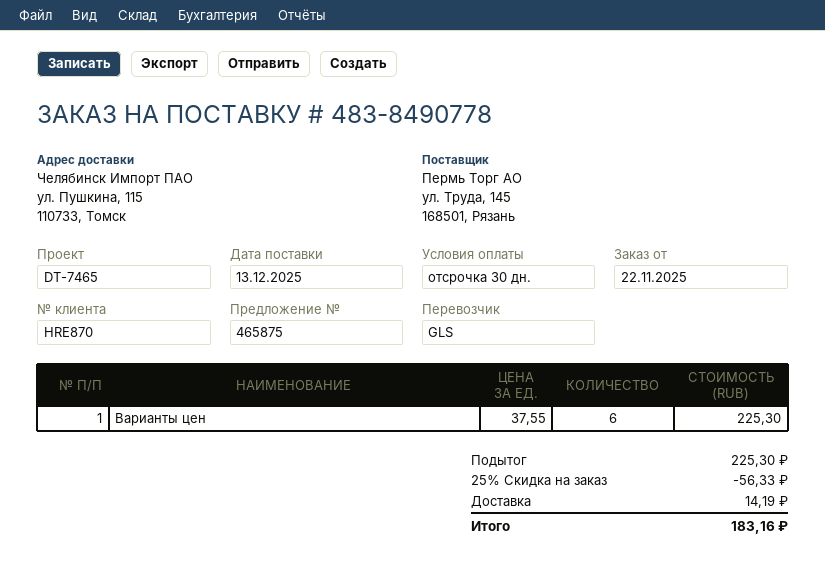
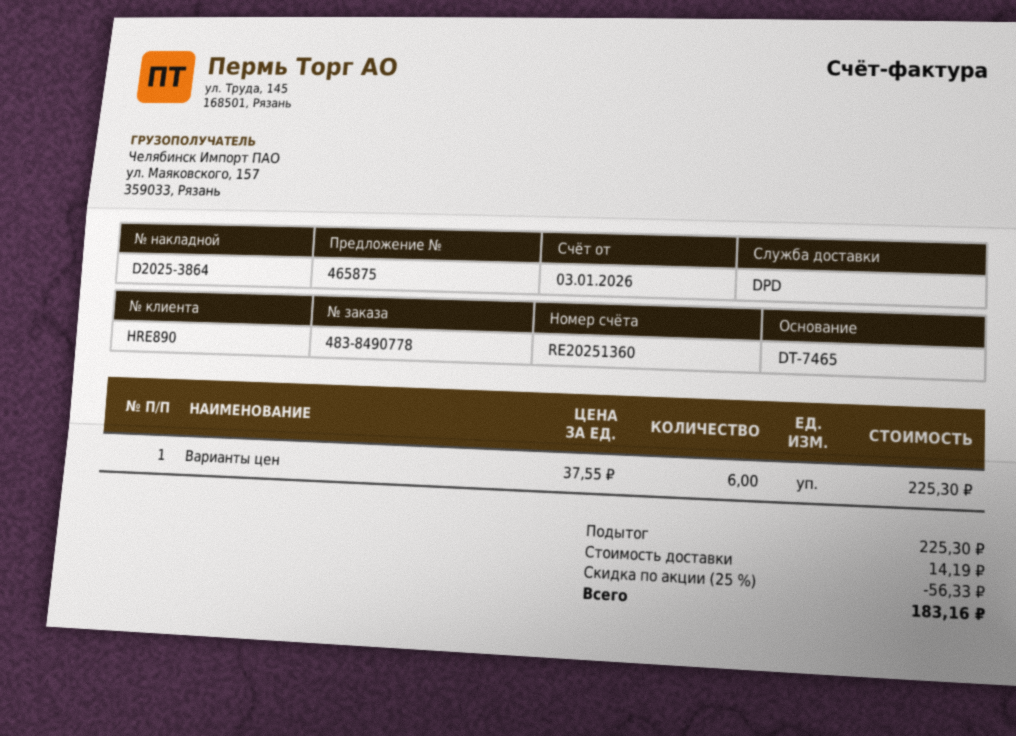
customer number: HRE870 -> HRE890
shipping method: GLS -> DPD
ship to: ул. Пушкина, 115, 110733, Томск -> ул. Маяковского, 157, 359033, Рязань

